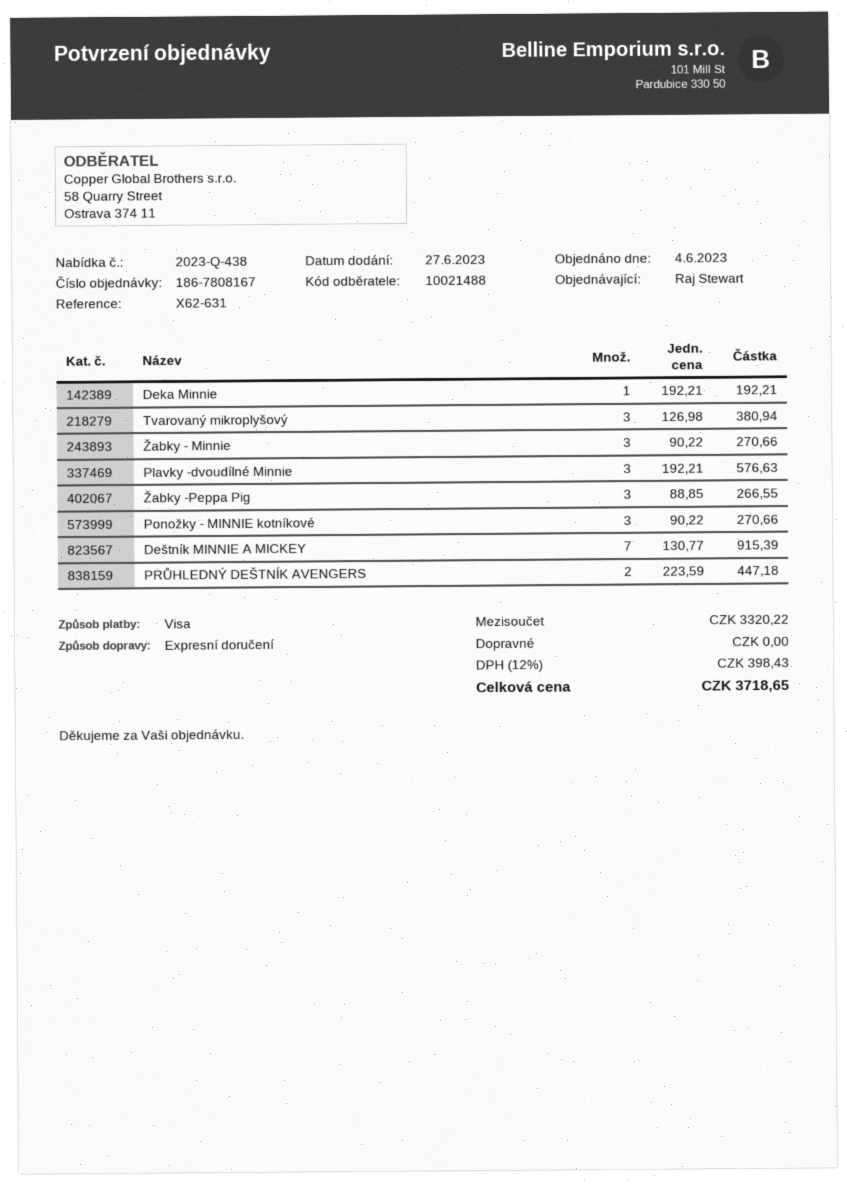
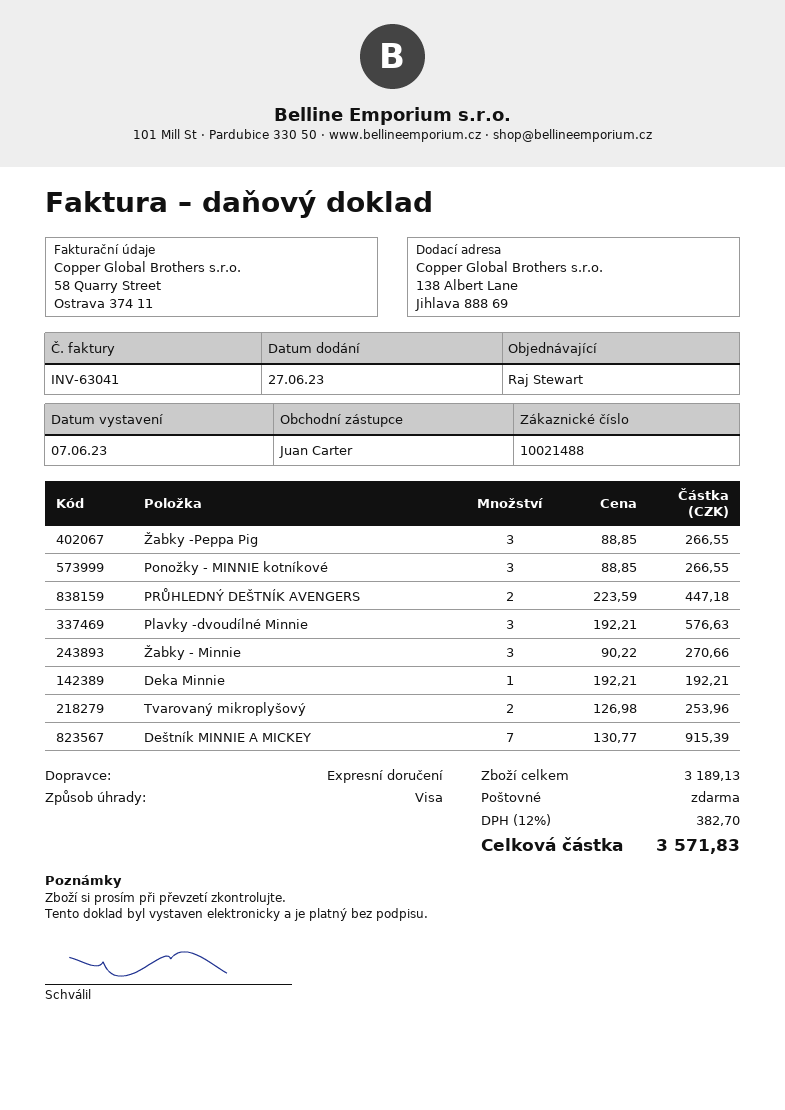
Tvarovaný mikroplyšový: 3 x 126.98 = 380.94 -> 2 x 126.98 = 253.96
Ponožky - MINNIE kotníkové: 3 x 90.22 = 270.66 -> 3 x 88.85 = 266.55
subtotal: 3320.22 -> 3189.13
tax: 12% = 398.43 -> 12% = 382.70
total: 3718.65 -> 3571.83

